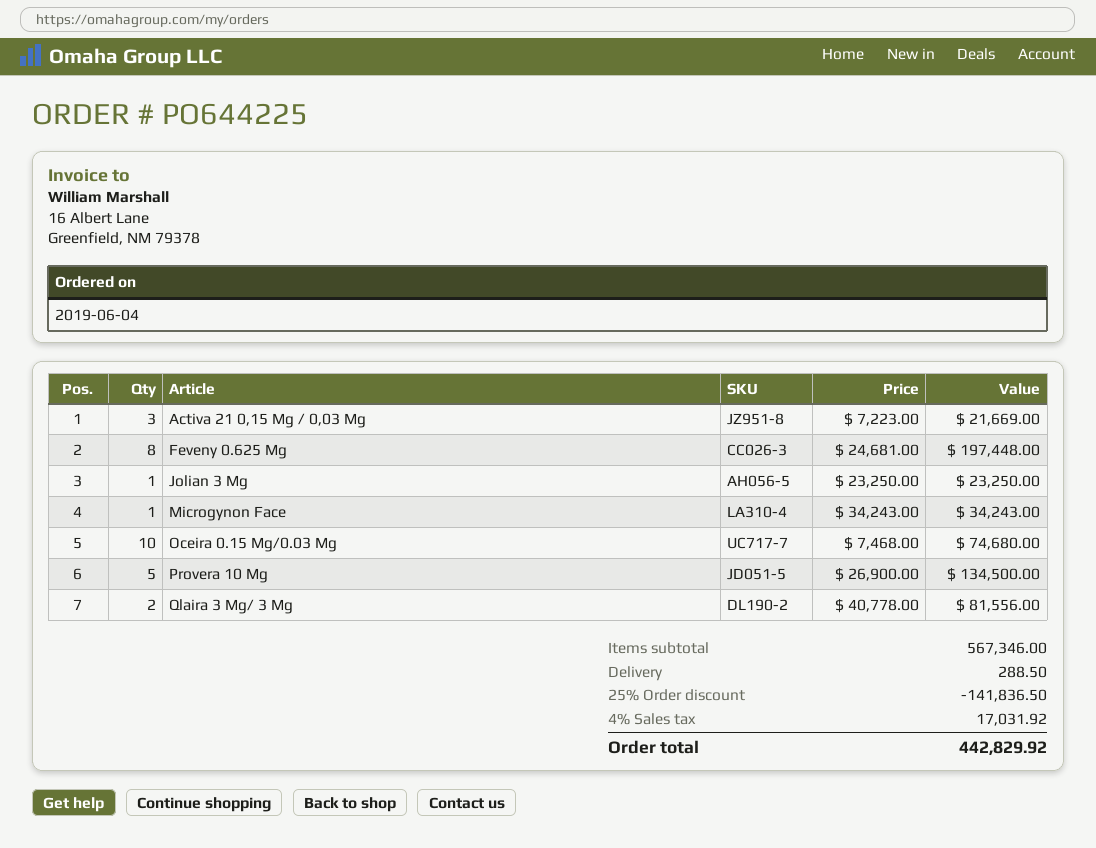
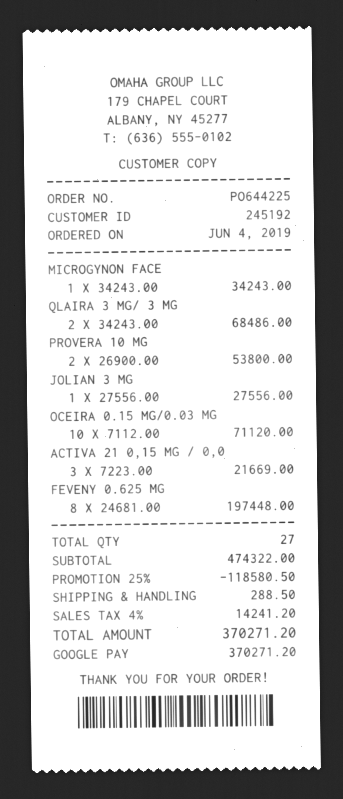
Jolian 3 Mg: 1 x 23250.00 = 23250.00 -> 1 x 27556.00 = 27556.00
Oceira 0.15 Mg/0.03 Mg: 10 x 7468.00 = 74680.00 -> 10 x 7112.00 = 71120.00
Provera 10 Mg: 5 x 26900.00 = 134500.00 -> 2 x 26900.00 = 53800.00
Qlaira 3 Mg/ 3 Mg: 2 x 40778.00 = 81556.00 -> 2 x 34243.00 = 68486.00
subtotal: 567346.00 -> 474322.00
discount: 25% = 141836.50 -> 25% = 118580.50
tax: 4% = 17031.92 -> 4% = 14241.20
total: 442829.92 -> 370271.20

